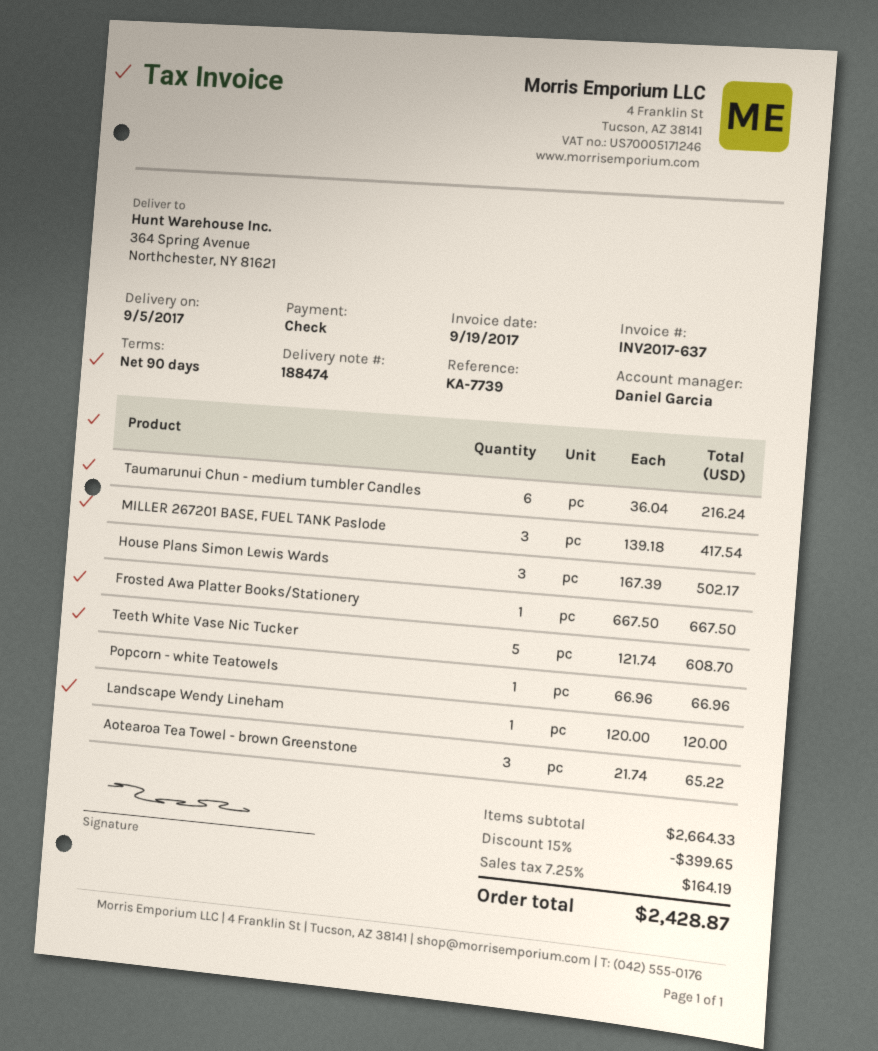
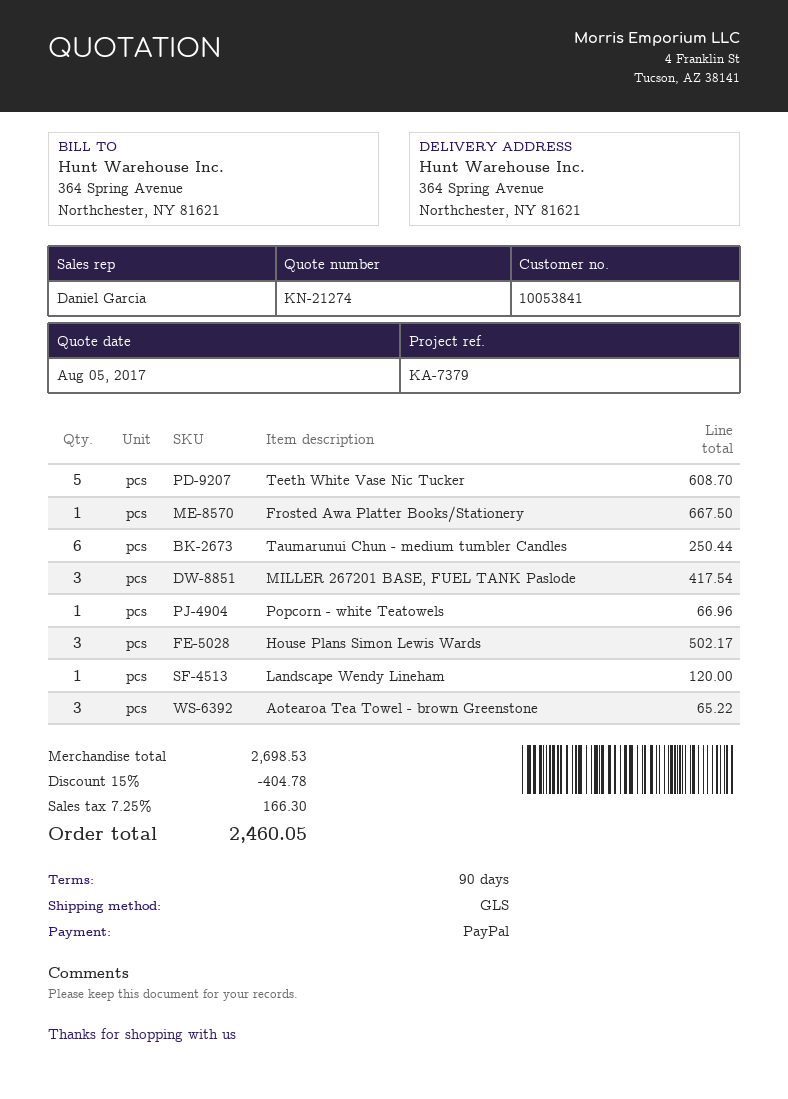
reference: KA-7739 -> KA-7379
payment method: cheque -> PayPal
Taumarunui Chun - medium tumbler Candles: 6 for 216.24 -> 6 for 250.44
subtotal: 2664.33 -> 2698.53
discount: 15% = 399.65 -> 15% = 404.78
tax: 7.25% = 164.19 -> 7.25% = 166.30
total: 2428.87 -> 2460.05

